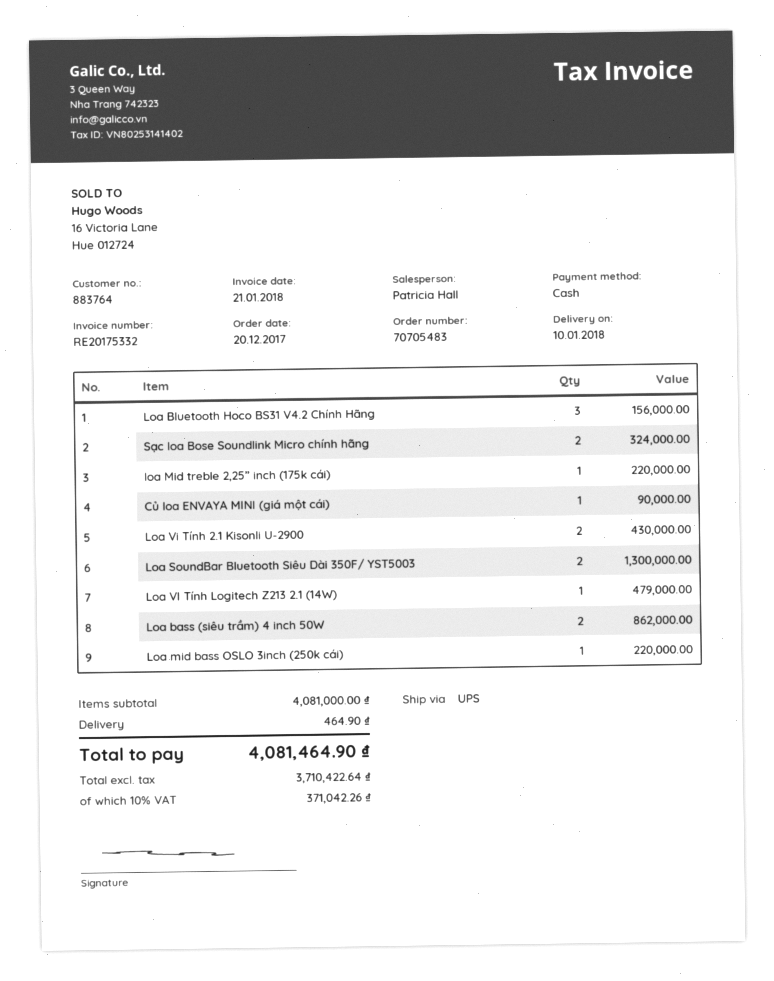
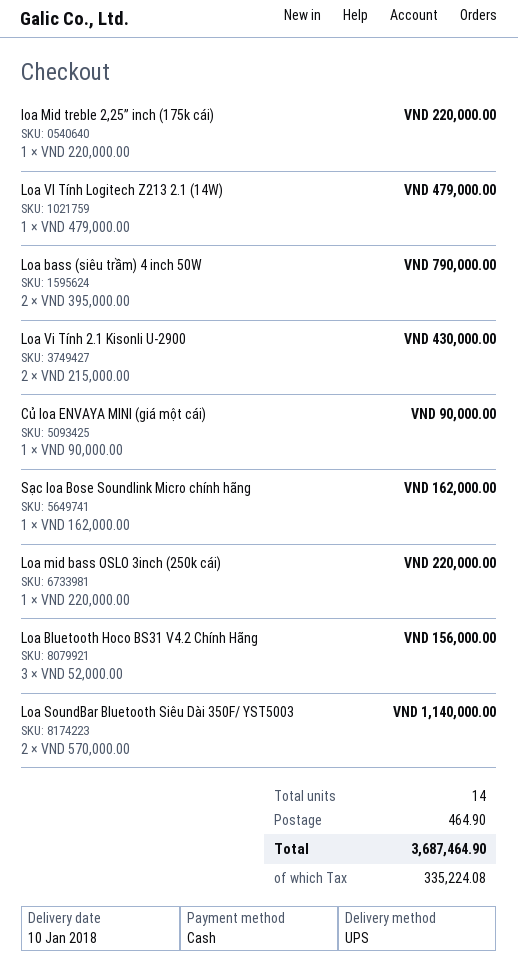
Sạc loa Bose Soundlink Micro chính hãng: 2 for 324000.00 -> 1 for 162000.00
Loa SoundBar Bluetooth Siêu Dài 350F/ YST5003: 2 for 1300000.00 -> 2 for 1140000.00
Loa bass (siêu trầm) 4 inch 50W: 2 for 862000.00 -> 2 for 790000.00
tax: 371042.26 -> 335224.08
total: 4081464.90 -> 3687464.90

